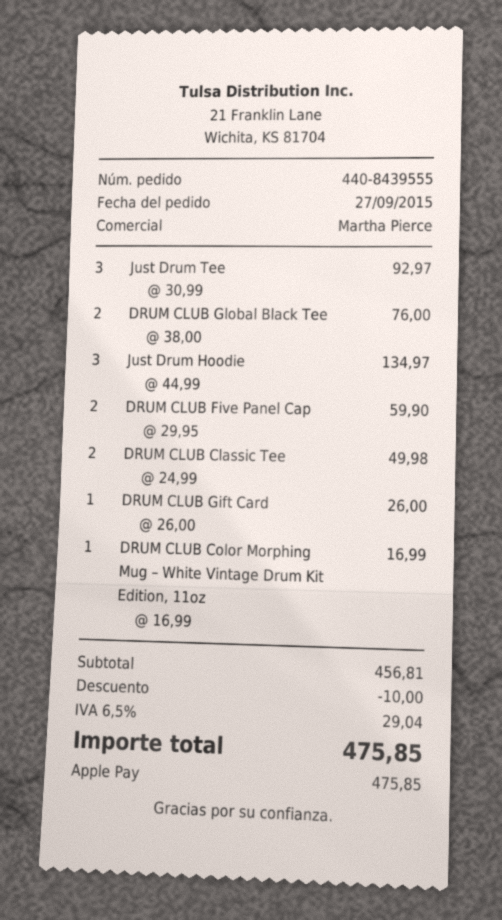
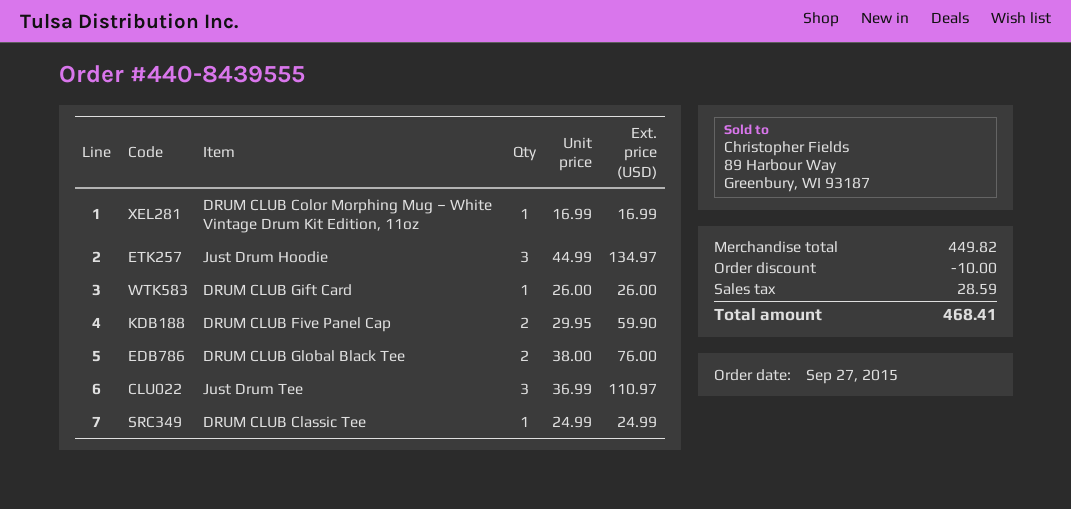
Just Drum Tee: 3 x 30.99 = 92.97 -> 3 x 36.99 = 110.97
DRUM CLUB Classic Tee: 2 x 24.99 = 49.98 -> 1 x 24.99 = 24.99
subtotal: 456.81 -> 449.82
tax: 29.04 -> 28.59
total: 475.85 -> 468.41

